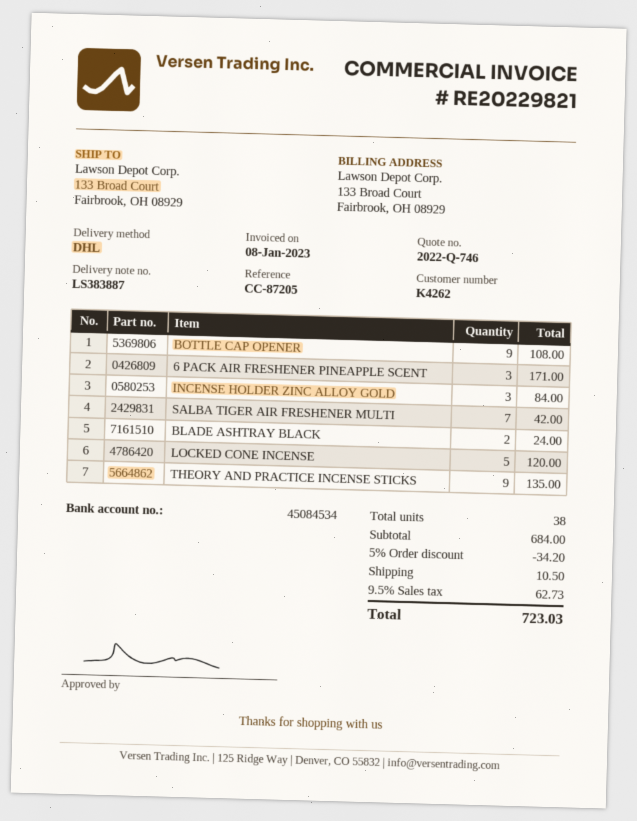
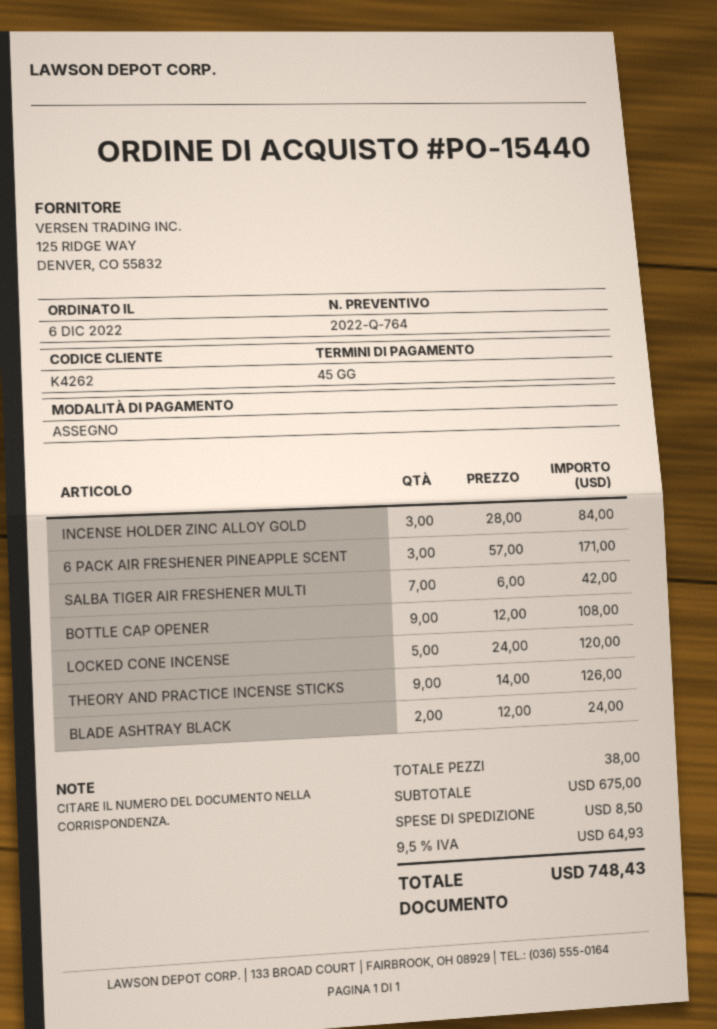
quote number: 2022-Q-746 -> 2022-Q-764
THEORY AND PRACTICE INCENSE STICKS: 9 for 135.00 -> 9 for 126.00
subtotal: 684.00 -> 675.00
discount: 5% = 34.20 -> none
shipping: 10.50 -> 8.50
tax: 9.5% = 62.73 -> 9.5% = 64.93
total: 723.03 -> 748.43

